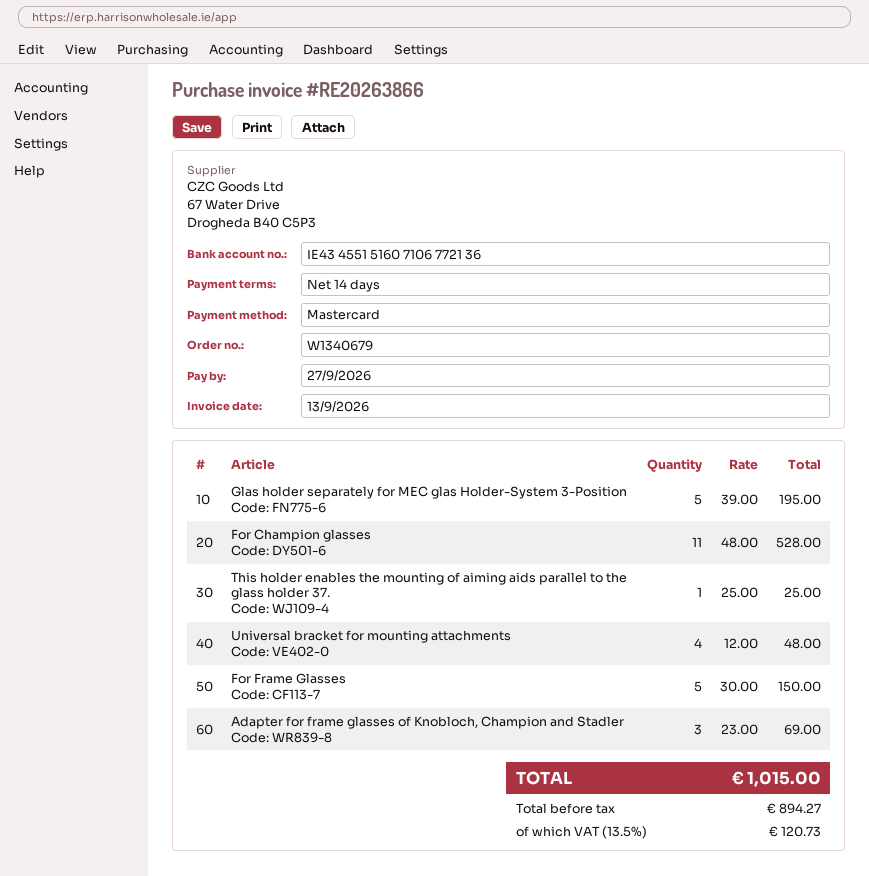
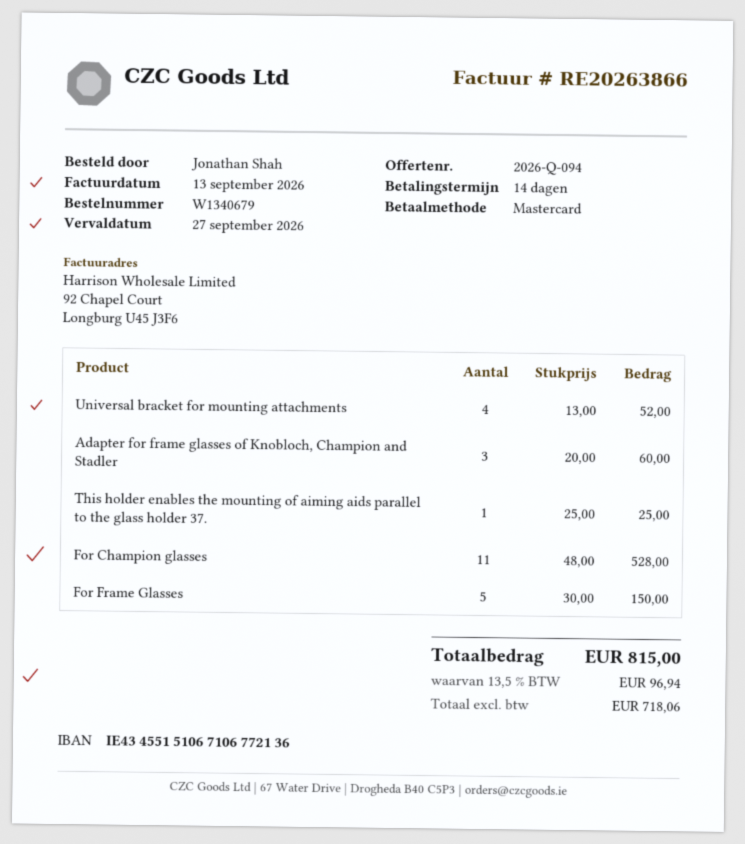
bank account: IE43455151607106772136 -> IE43455151067106772136
Glas holder separately for MEC glas Holder-System 3-Position: 5 x 39.00 = 195.00 -> none
Universal bracket for mounting attachments: 4 x 12.00 = 48.00 -> 4 x 13.00 = 52.00
Adapter for frame glasses of Knobloch, Champion and Stadler: 3 x 23.00 = 69.00 -> 3 x 20.00 = 60.00
net: 894.27 -> 718.06
tax: 13.5% = 120.73 -> 13.5% = 96.94
total: 1015.00 -> 815.00

